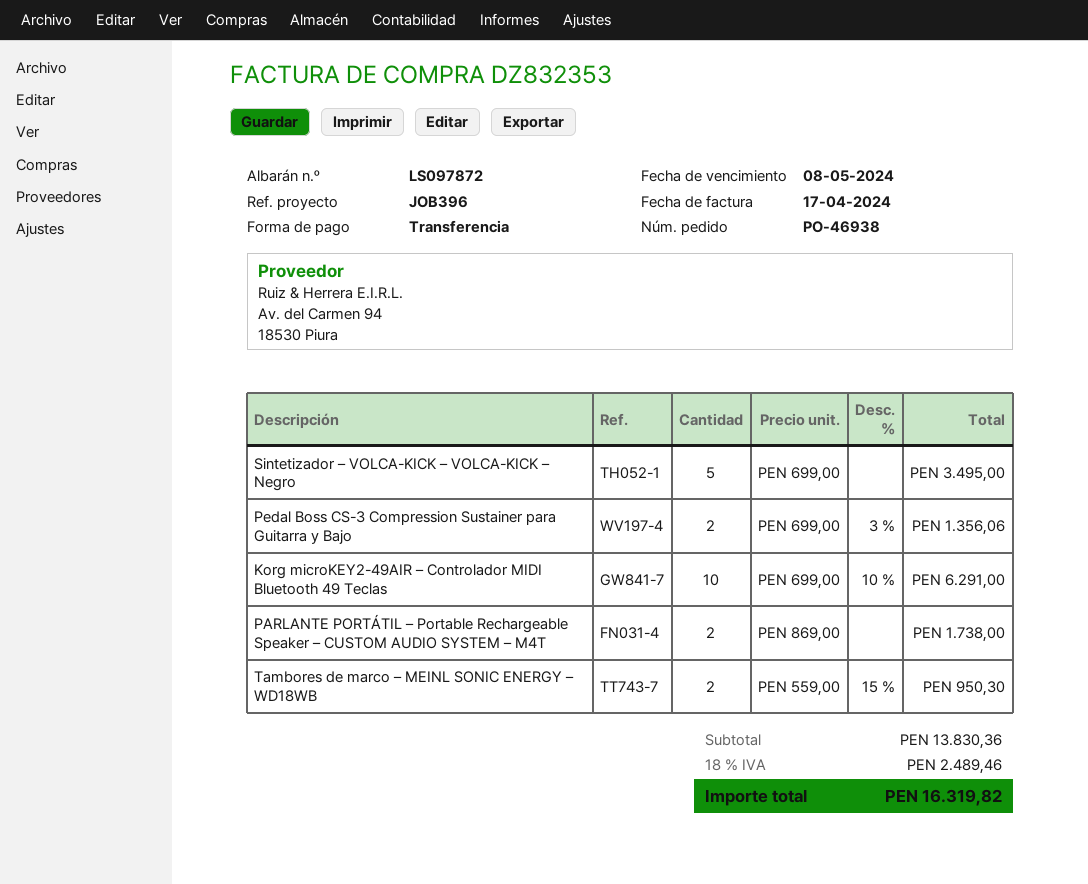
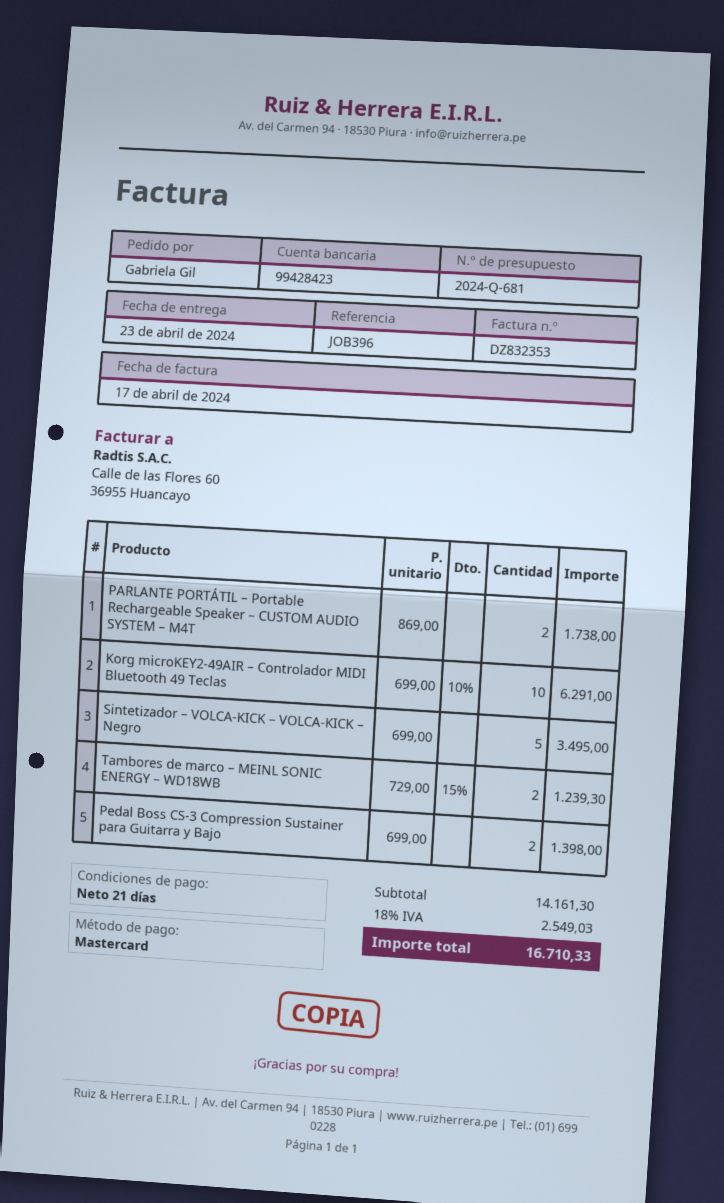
payment method: bank transfer -> Mastercard
Pedal Boss CS-3 Compression Sustainer para Guitarra y Bajo: 2 x 699.00 - 3% = 1356.06 -> 2 x 699.00 = 1398.00
Tambores de marco – MEINL SONIC ENERGY – WD18WB: 2 x 559.00 - 15% = 950.30 -> 2 x 729.00 - 15% = 1239.30
subtotal: 13830.36 -> 14161.30
tax: 18% = 2489.46 -> 18% = 2549.03
total: 16319.82 -> 16710.33

